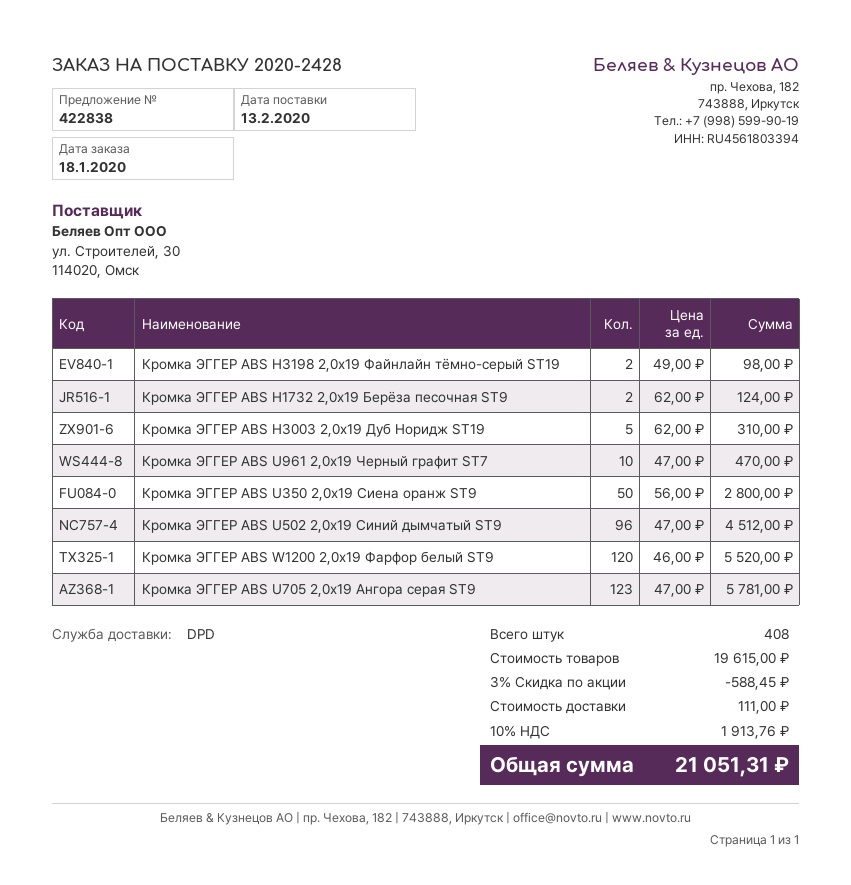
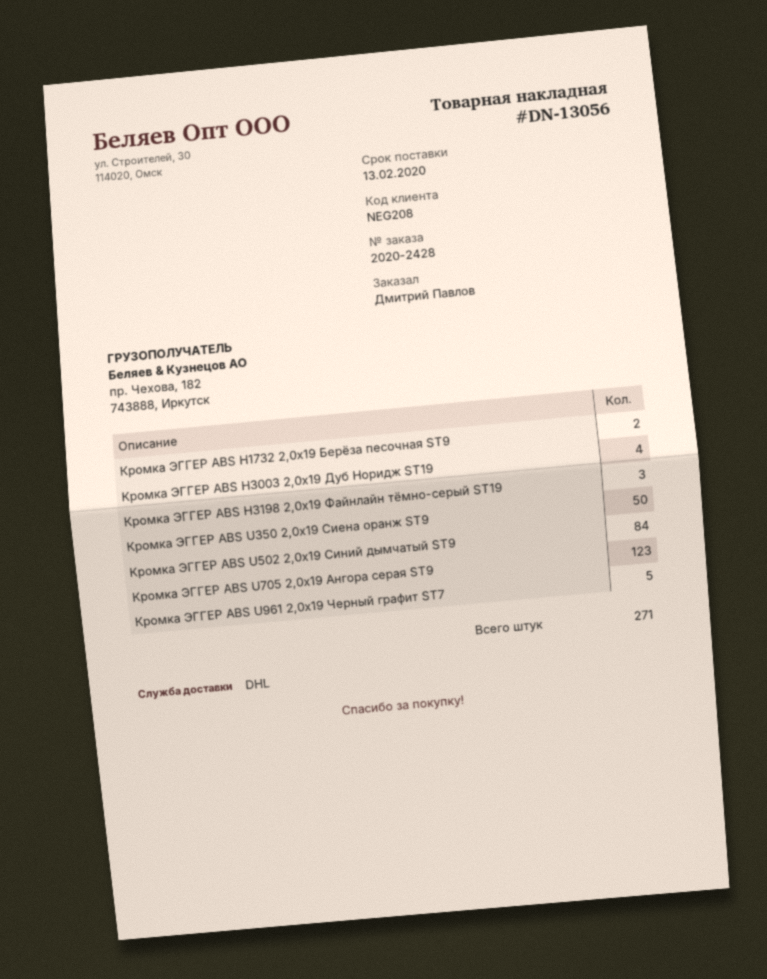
shipping method: DPD -> DHL
Кромка ЭГГЕР ABS H3198 2,0х19 Файнлайн тёмно-серый ST19: 2 -> 3
Кромка ЭГГЕР ABS H3003 2,0х19 Дуб Норидж ST19: 5 -> 4
Кромка ЭГГЕР ABS U961 2,0х19 Черный графит ST7: 10 -> 5
Кромка ЭГГЕР ABS U502 2,0х19 Синий дымчатый ST9: 96 -> 84
Кромка ЭГГЕР ABS W1200 2,0х19 Фарфор белый ST9: 120 -> none
total quantity: 408 -> 271

